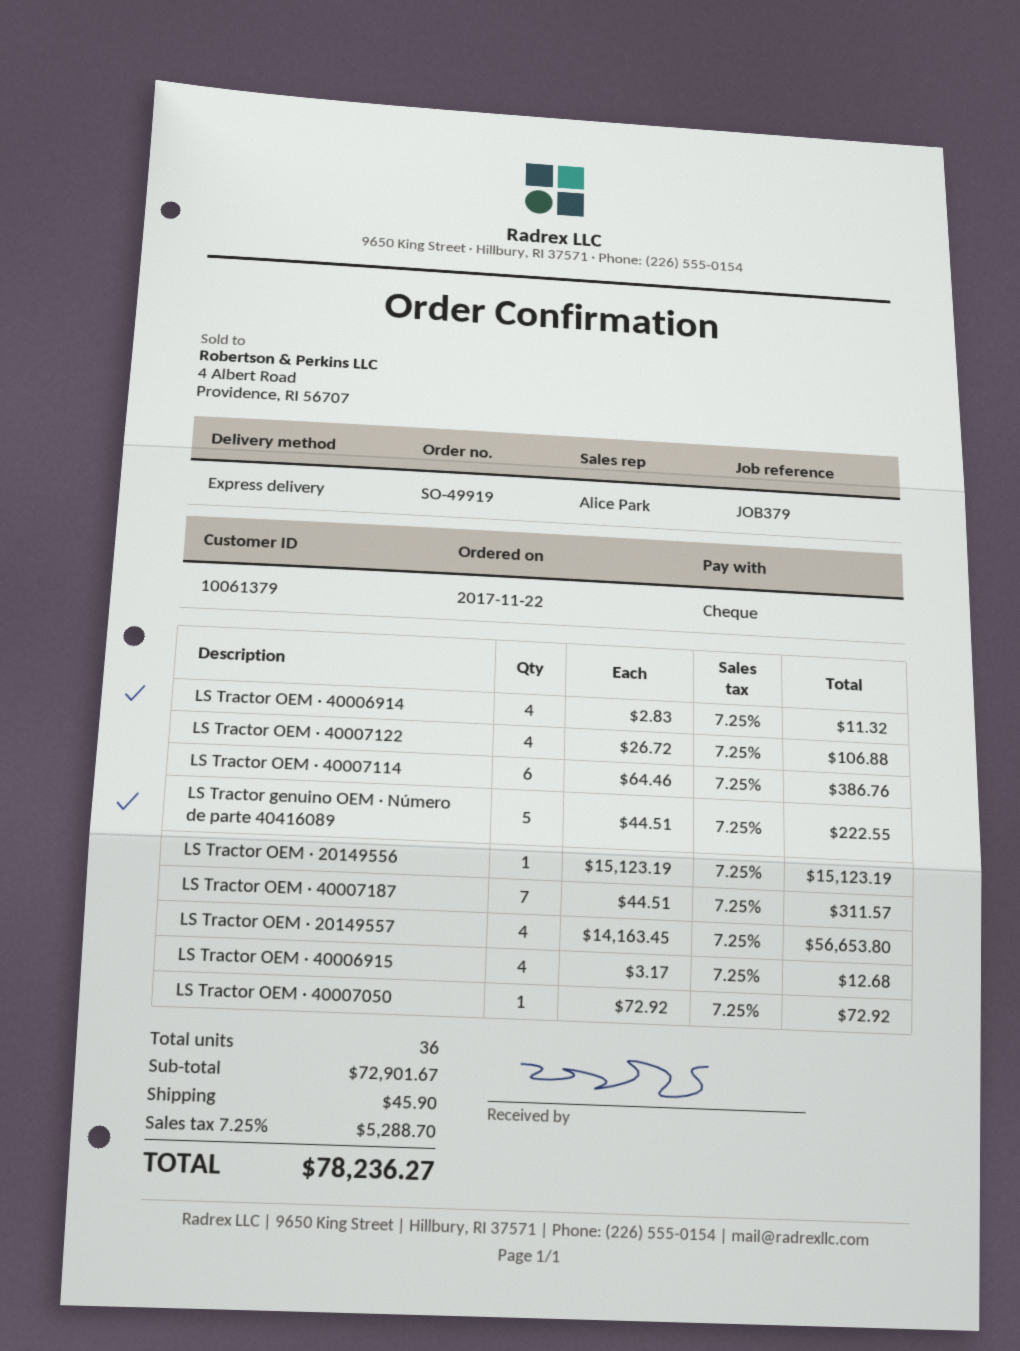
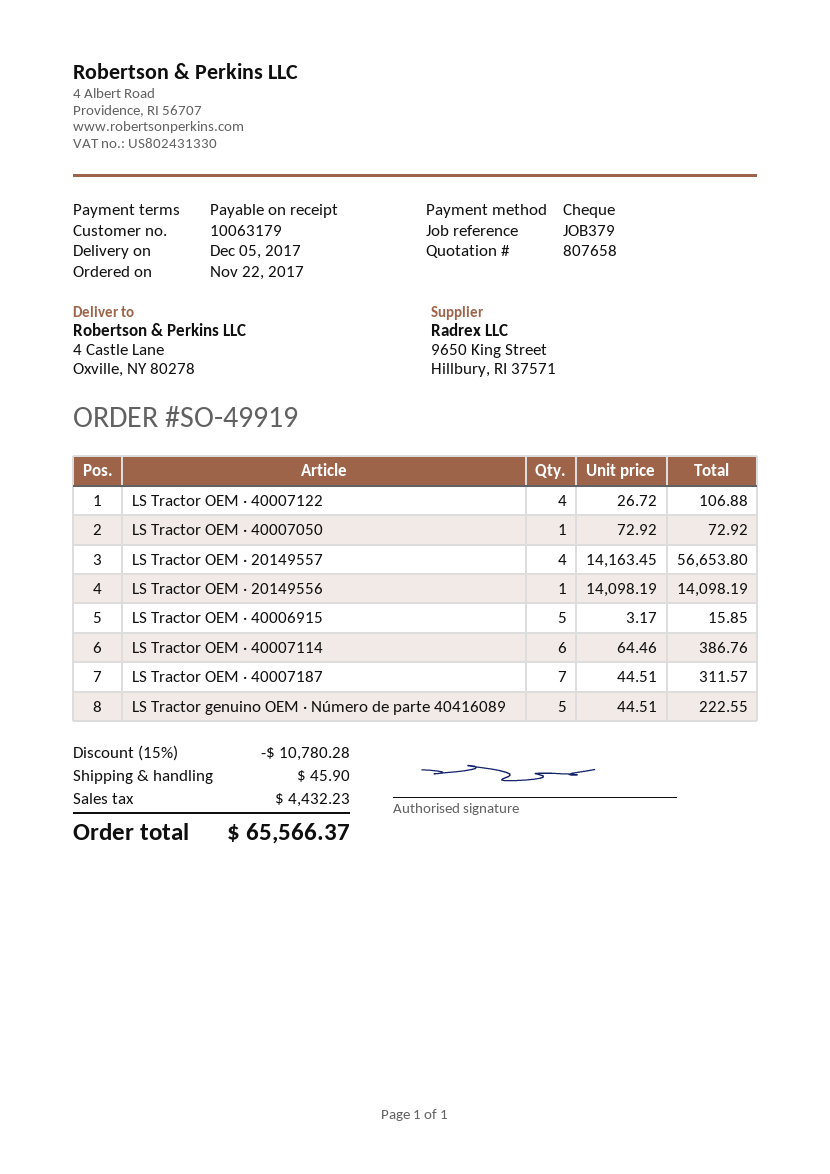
customer number: 10061379 -> 10063179
LS Tractor OEM · 40006914: 4 x 2.83 = 11.32 -> none
LS Tractor OEM · 20149556: 1 x 15123.19 = 15123.19 -> 1 x 14098.19 = 14098.19
LS Tractor OEM · 40006915: 4 x 3.17 = 12.68 -> 5 x 3.17 = 15.85
discount: none -> 15% = 10780.28
tax: 5288.70 -> 4432.23
total: 78236.27 -> 65566.37

